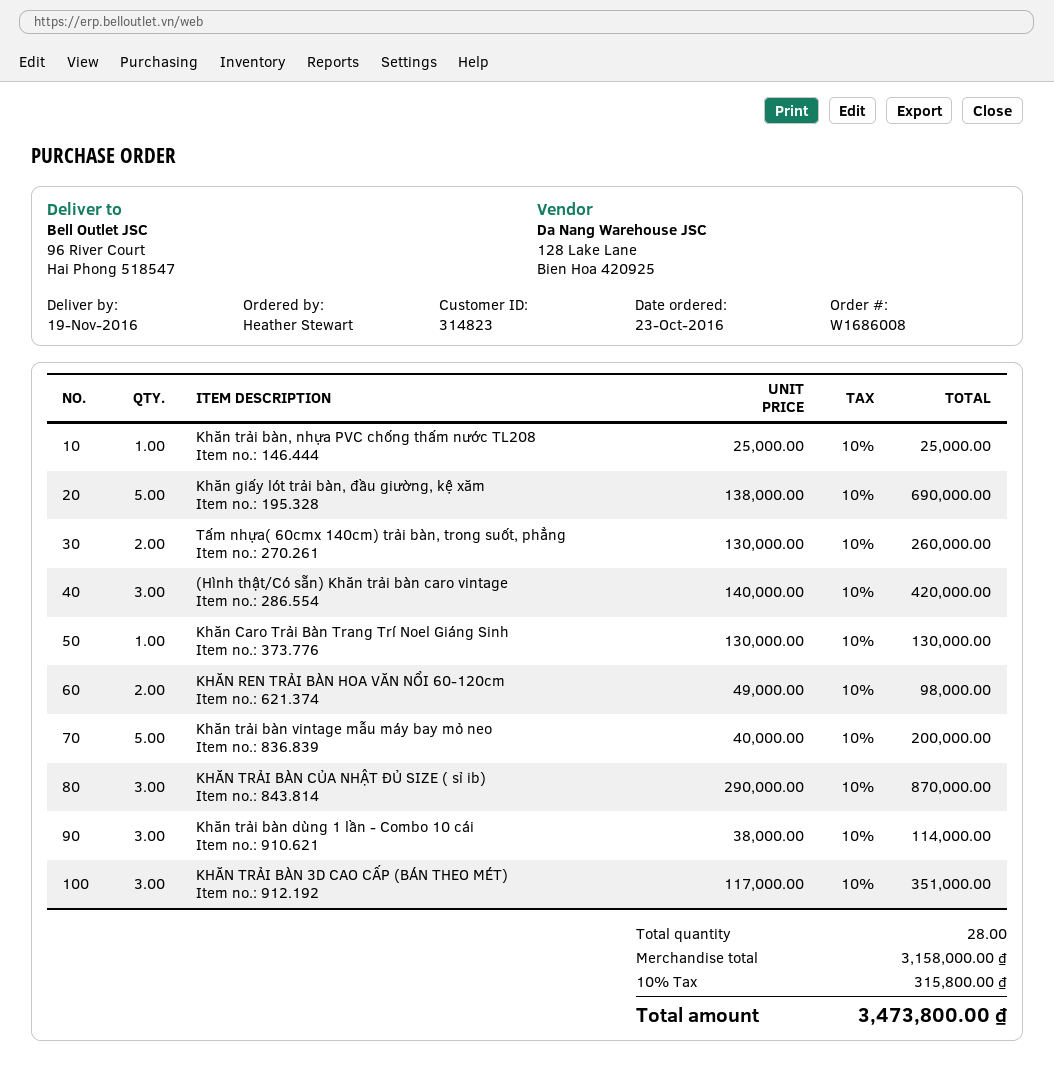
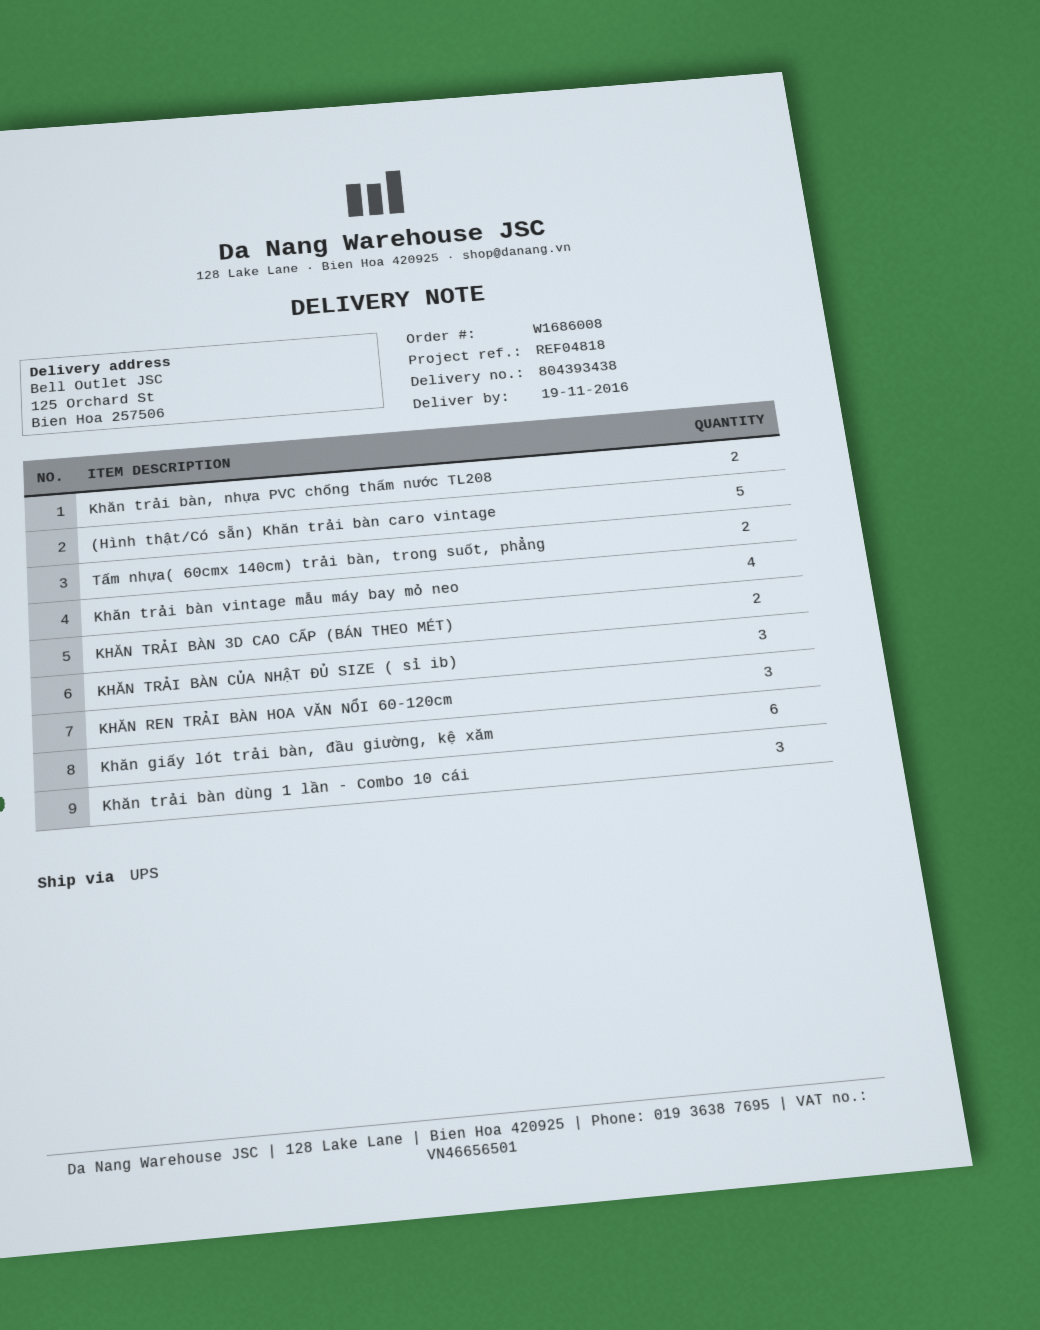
ship to: 96 River Court, Hai Phong 518547 -> 125 Orchard St, Bien Hoa 257506
Khăn trải bàn, nhựa PVC chống thấm nước TL208: 1 -> 2
Khăn giấy lót trải bàn, đầu giường, kệ xăm: 5 -> 6
(Hình thật/Có sẵn) Khăn trải bàn caro vintage: 3 -> 5
Khăn Caro Trải Bàn Trang Trí Noel Giáng Sinh: 1 -> none
KHĂN REN TRẢI BÀN HOA VĂN NỔI 60-120cm: 2 -> 3
Khăn trải bàn vintage mẫu máy bay mỏ neo: 5 -> 4
KHĂN TRẢI BÀN 3D CAO CẤP (BÁN THEO MÉT): 3 -> 2

